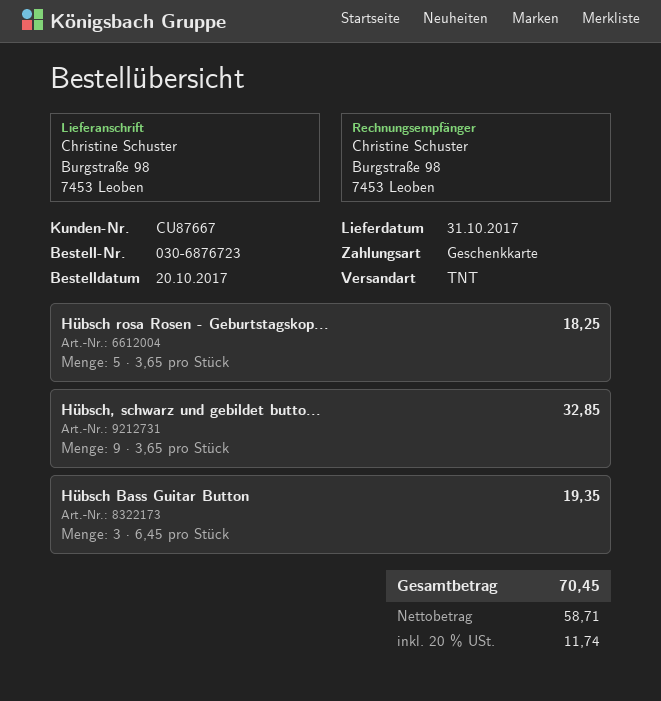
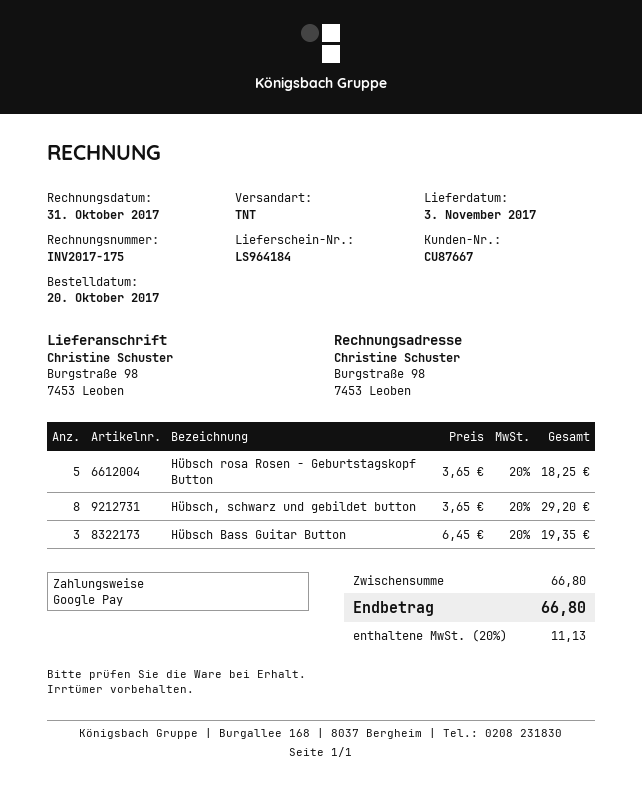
delivery date: 2017-10-31 -> 2017-11-03
payment method: gift card -> Google Pay
Hübsch, schwarz und gebildet butto...: 9 x 3.65 = 32.85 -> 8 x 3.65 = 29.20
tax: 20% = 11.74 -> 20% = 11.13
total: 70.45 -> 66.80

